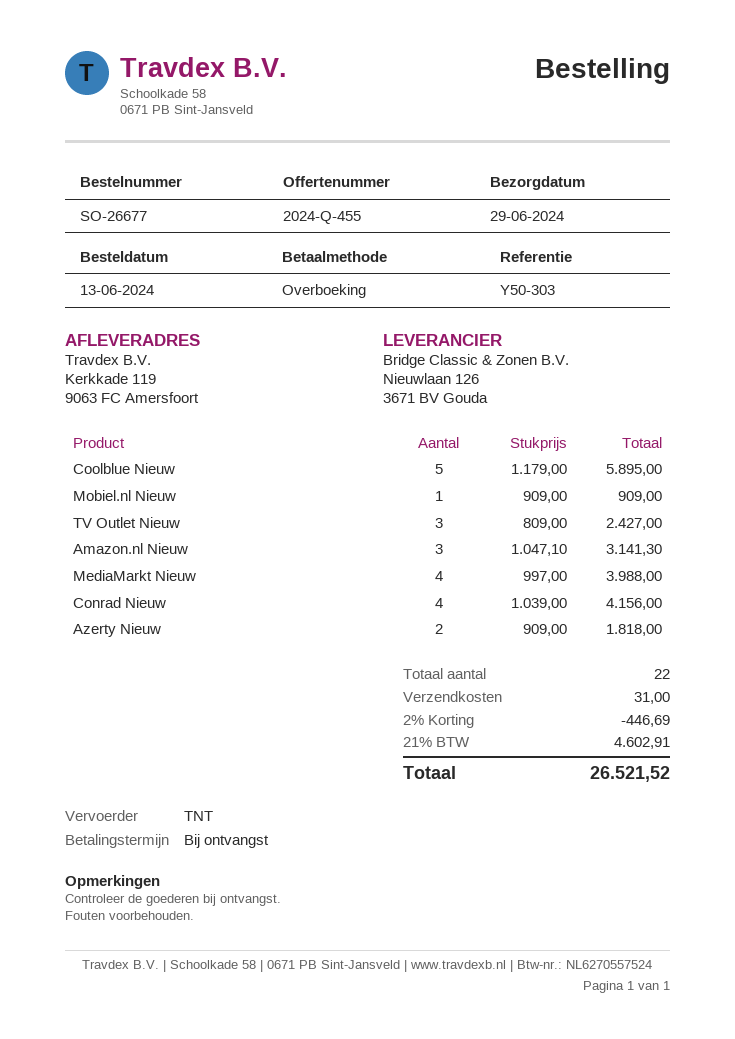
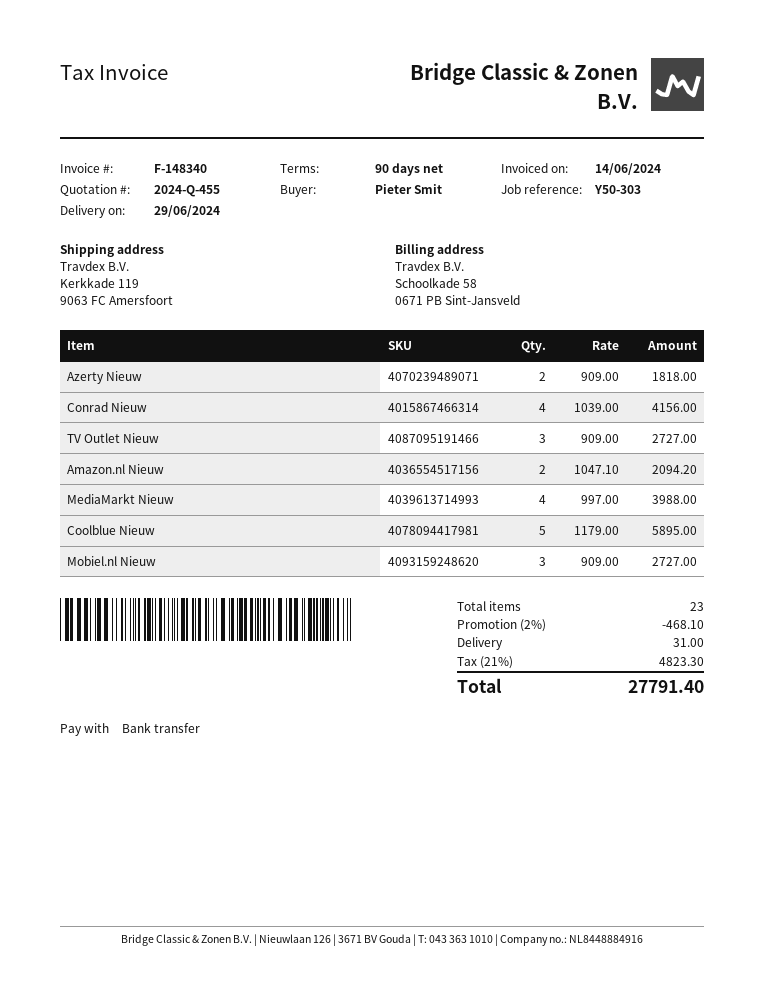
payment terms: on receipt -> 90 days
Mobiel.nl Nieuw: 1 x 909.00 = 909.00 -> 3 x 909.00 = 2727.00
TV Outlet Nieuw: 3 x 809.00 = 2427.00 -> 3 x 909.00 = 2727.00
Amazon.nl Nieuw: 3 x 1047.10 = 3141.30 -> 2 x 1047.10 = 2094.20
total quantity: 22 -> 23
discount: 2% = 446.69 -> 2% = 468.10
tax: 21% = 4602.91 -> 21% = 4823.30
total: 26521.52 -> 27791.40

